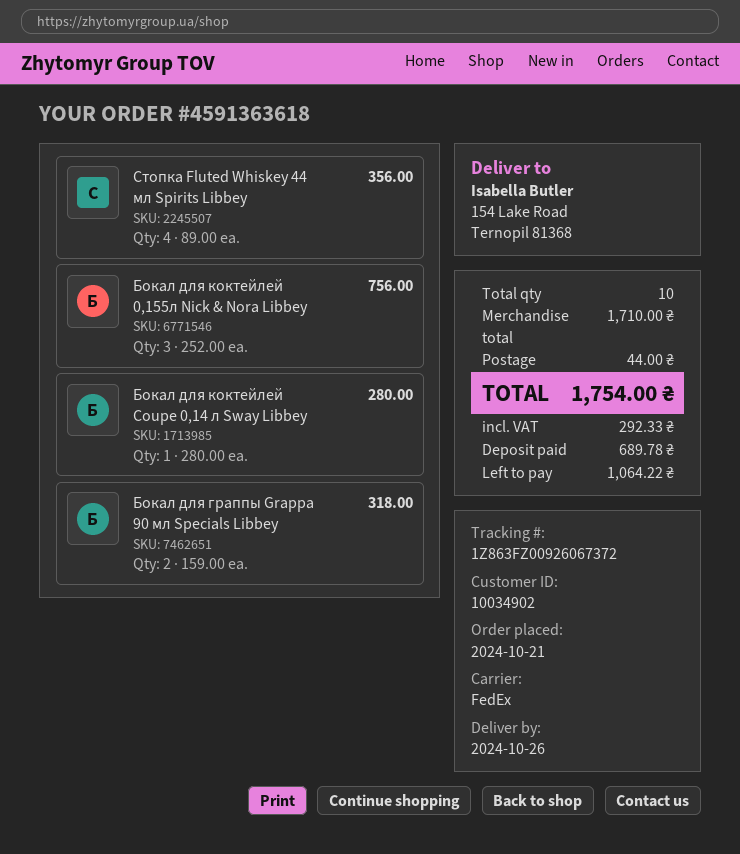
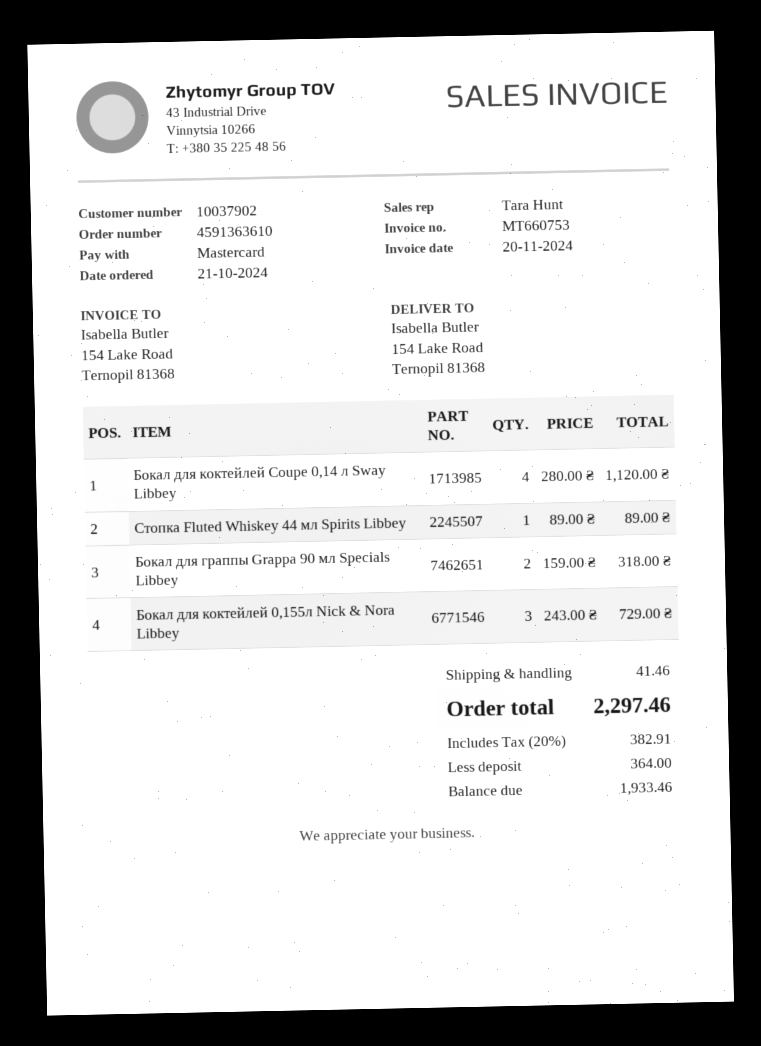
order number: 4591363618 -> 4591363610
customer number: 10034902 -> 10037902
Стопка Fluted Whiskey 44 мл Spirits Libbey: 4 x 89.00 = 356.00 -> 1 x 89.00 = 89.00
Бокал для коктейлей 0,155л Nick & Nora Libbey: 3 x 252.00 = 756.00 -> 3 x 243.00 = 729.00
Бокал для коктейлей Coupe 0,14 л Sway Libbey: 1 x 280.00 = 280.00 -> 4 x 280.00 = 1120.00
shipping: 44.00 -> 41.46
tax: 292.33 -> 382.91
total: 1754.00 -> 2297.46
deposit: 689.78 -> 364.00
balance: 1064.22 -> 1933.46

